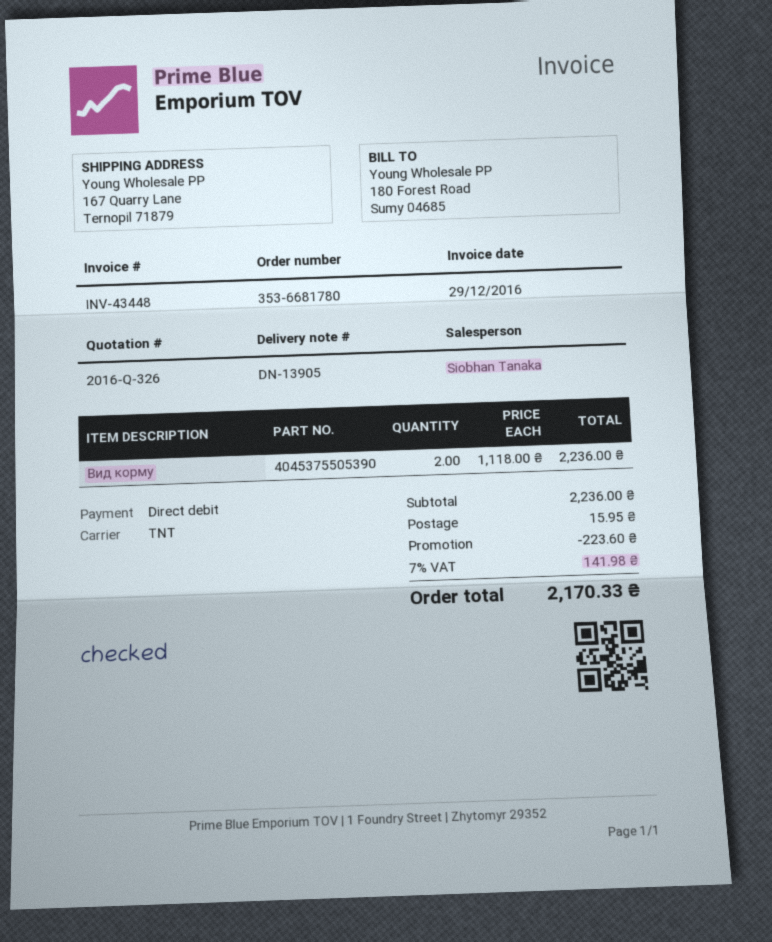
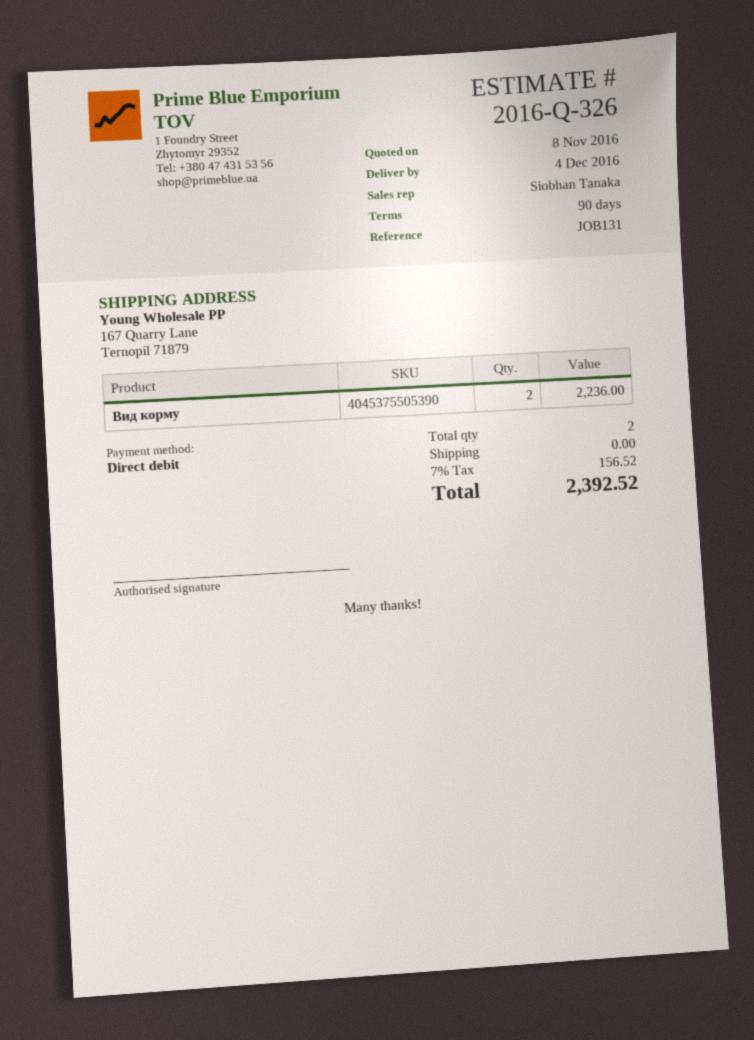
discount: 223.60 -> none
shipping: 15.95 -> 0.00
tax: 7% = 141.98 -> 7% = 156.52
total: 2170.33 -> 2392.52

